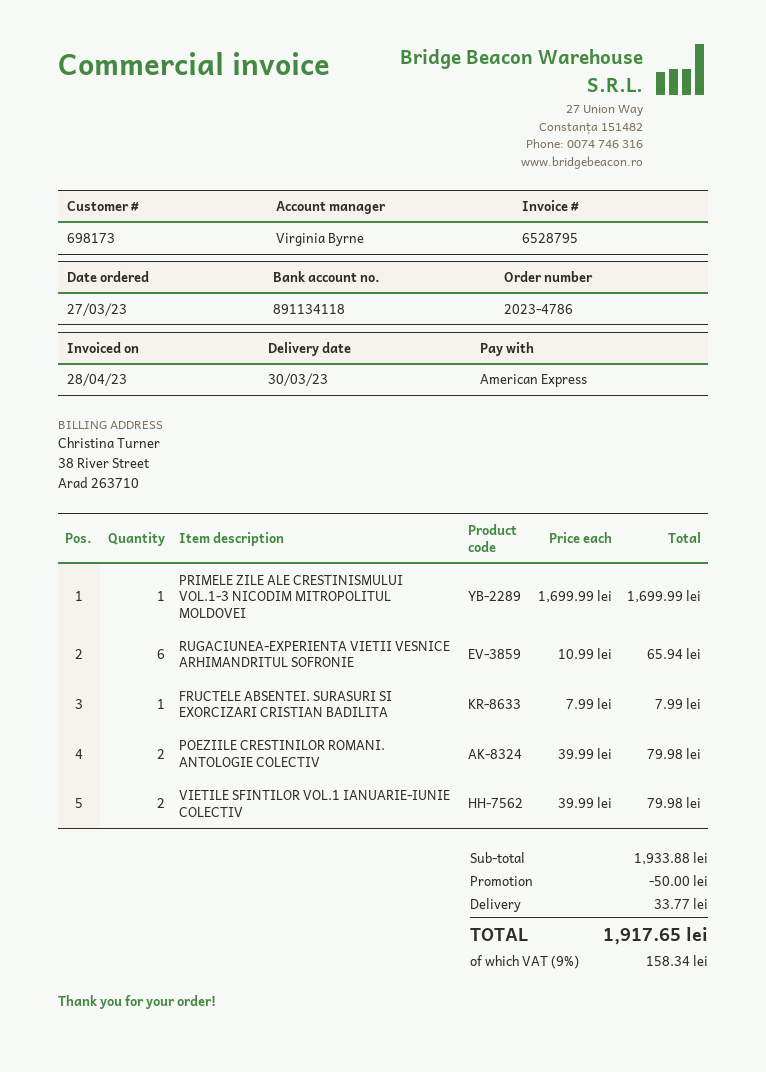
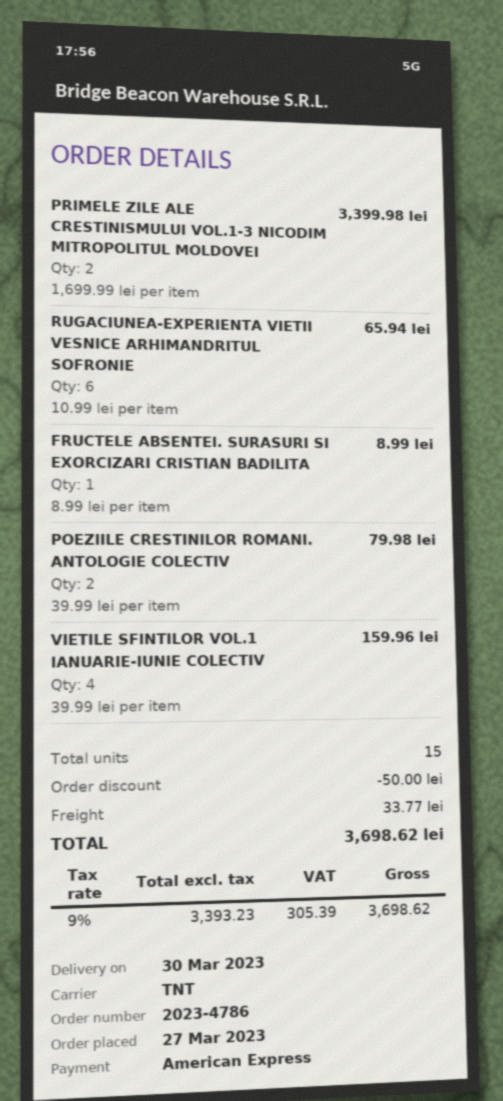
PRIMELE ZILE ALE CRESTINISMULUI VOL.1-3 NICODIM MITROPOLITUL MOLDOVEI: 1 x 1699.99 = 1699.99 -> 2 x 1699.99 = 3399.98
FRUCTELE ABSENTEI. SURASURI SI EXORCIZARI CRISTIAN BADILITA: 1 x 7.99 = 7.99 -> 1 x 8.99 = 8.99
VIETILE SFINTILOR VOL.1 IANUARIE-IUNIE COLECTIV: 2 x 39.99 = 79.98 -> 4 x 39.99 = 159.96
tax: 9% = 158.34 -> 9% = 305.39
total: 1917.65 -> 3698.62

